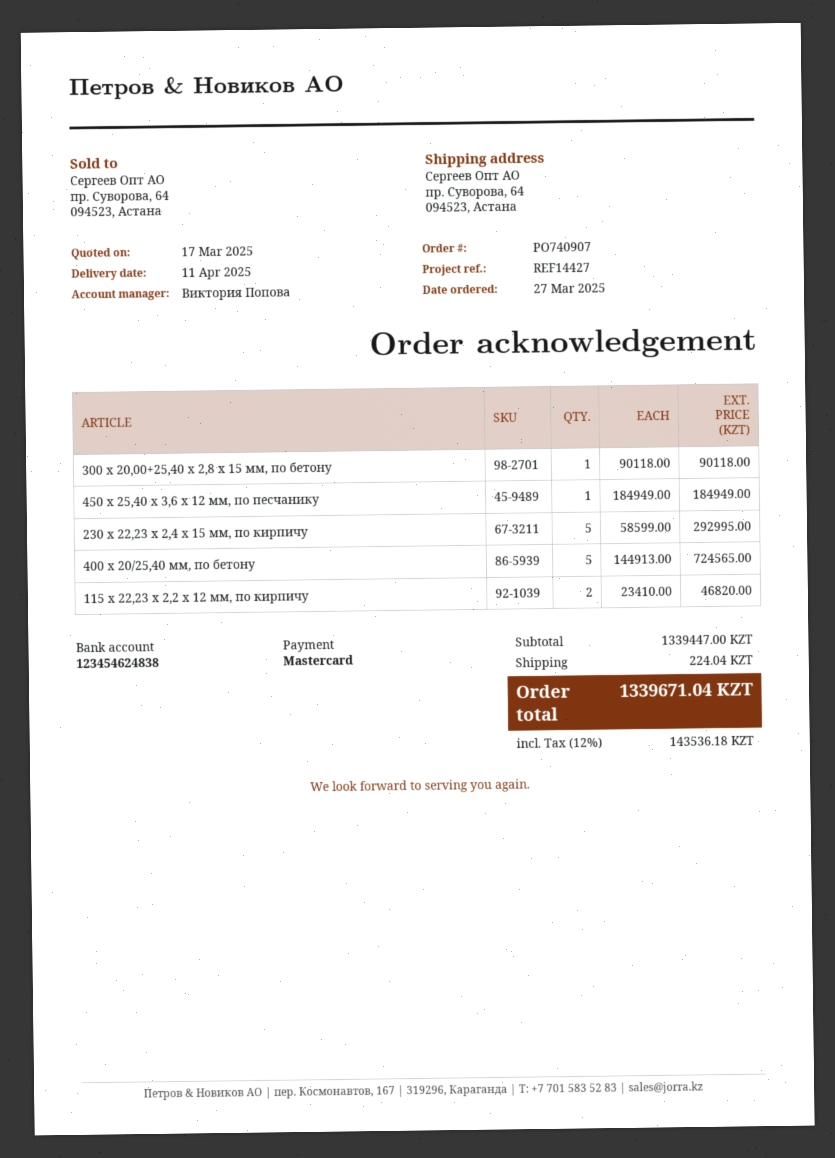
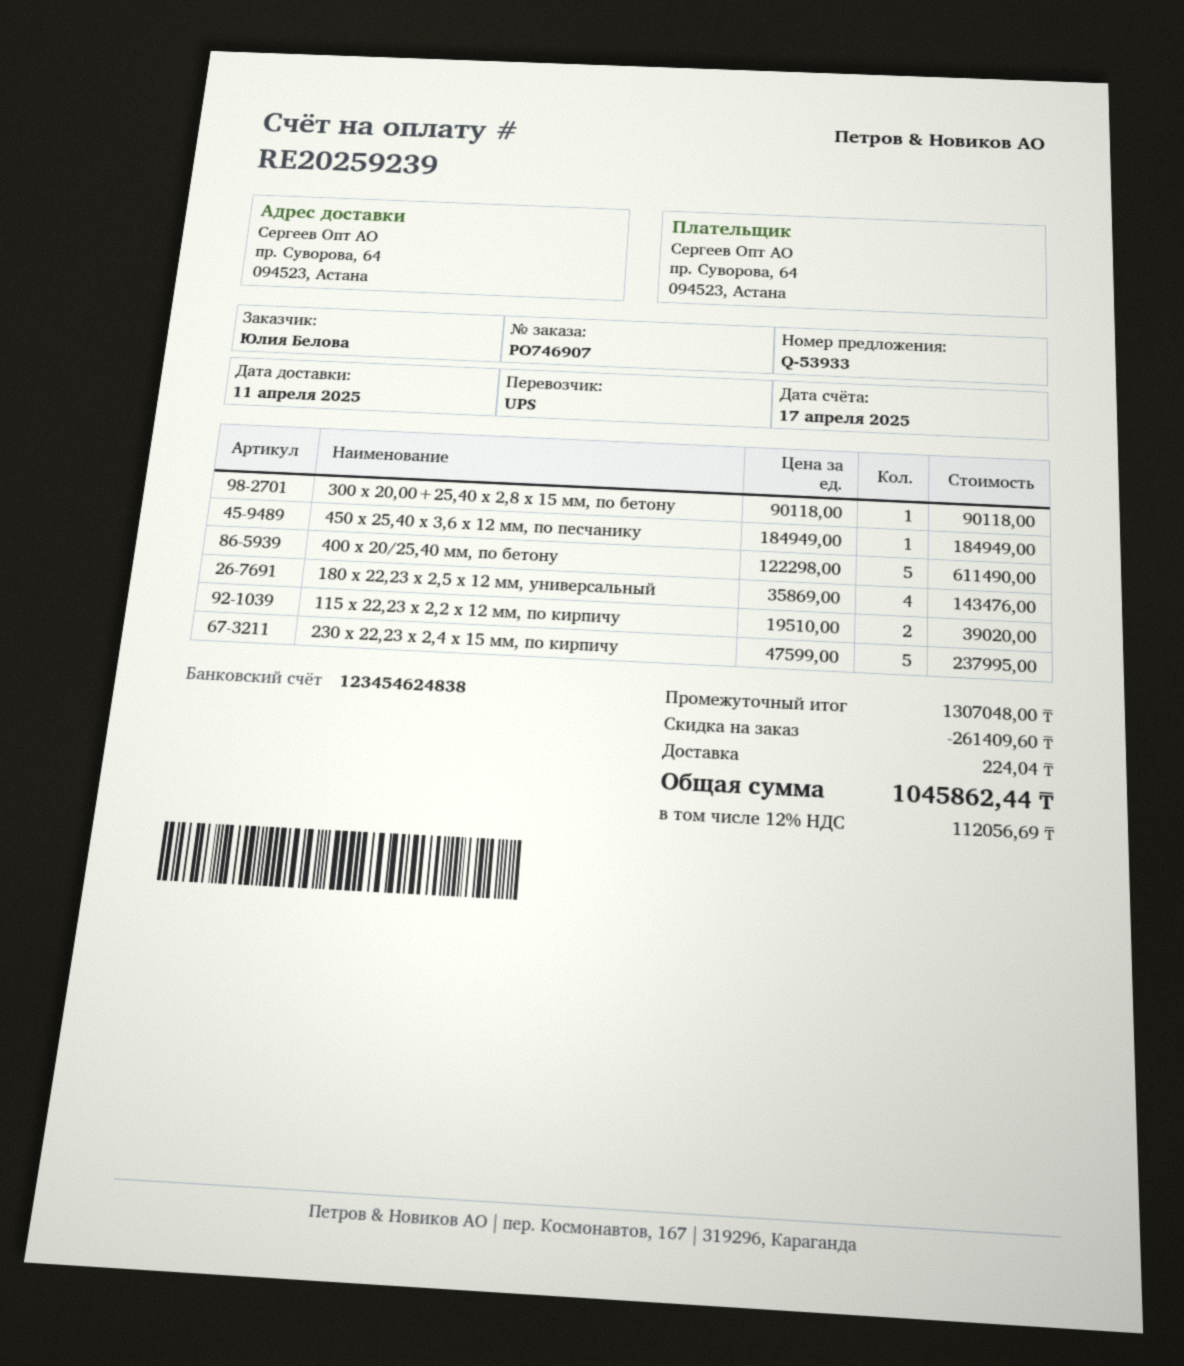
order number: PO740907 -> PO746907
230 x 22,23 x 2,4 x 15 мм, по кирпичу: 5 x 58599.00 = 292995.00 -> 5 x 47599.00 = 237995.00
400 x 20/25,40 мм, по бетону: 5 x 144913.00 = 724565.00 -> 5 x 122298.00 = 611490.00
115 x 22,23 x 2,2 x 12 мм, по кирпичу: 2 x 23410.00 = 46820.00 -> 2 x 19510.00 = 39020.00
180 x 22,23 x 2,5 x 12 мм, универсальный: none -> 4 x 35869.00 = 143476.00
subtotal: 1339447.00 -> 1307048.00
discount: none -> 261409.60
tax: 12% = 143536.18 -> 12% = 112056.69
total: 1339671.04 -> 1045862.44

